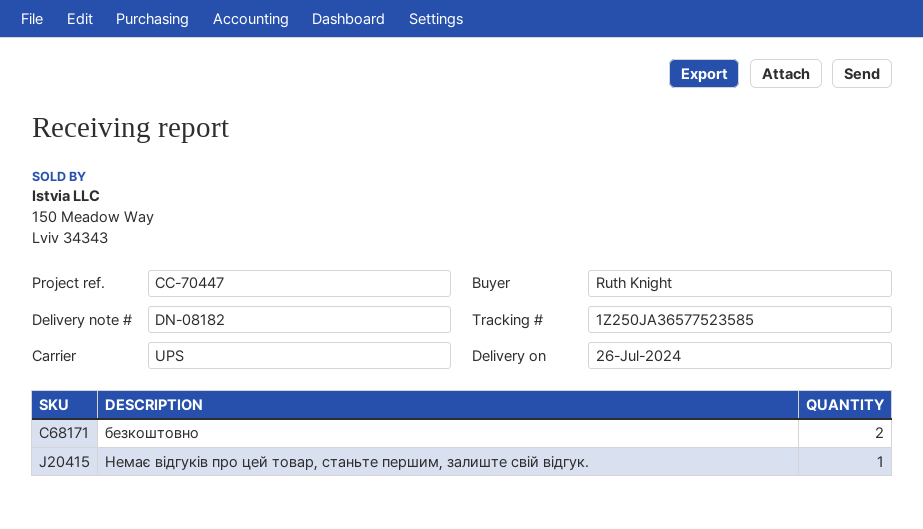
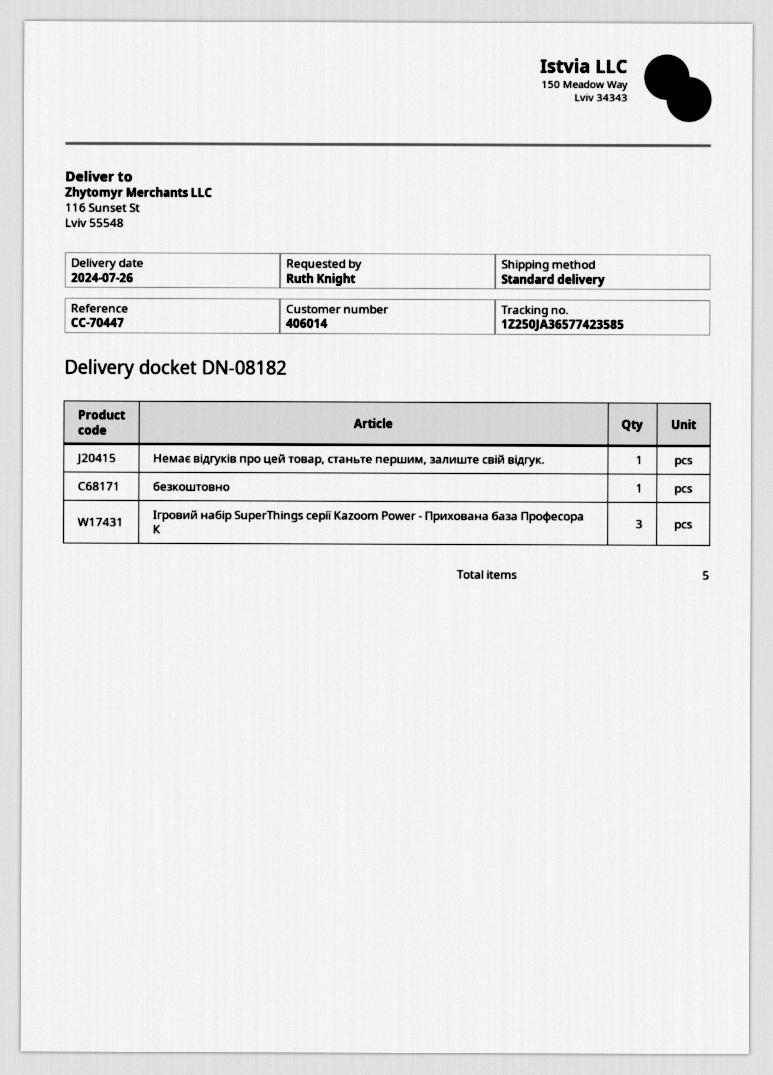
shipping method: UPS -> standard
tracking number: 1Z250JA36577523585 -> 1Z250JA36577423585
безкоштовно: 2 -> 1
Ігровий набір SuperThings серії Kazoom Power - Прихована база Професора К: none -> 3

